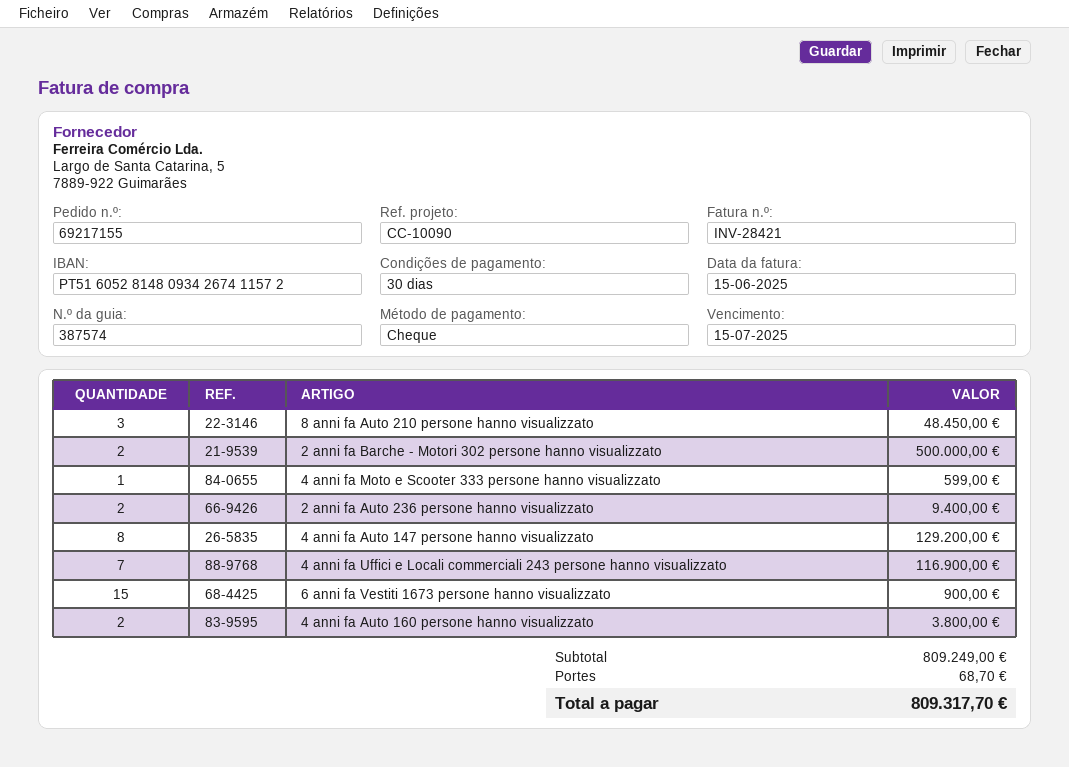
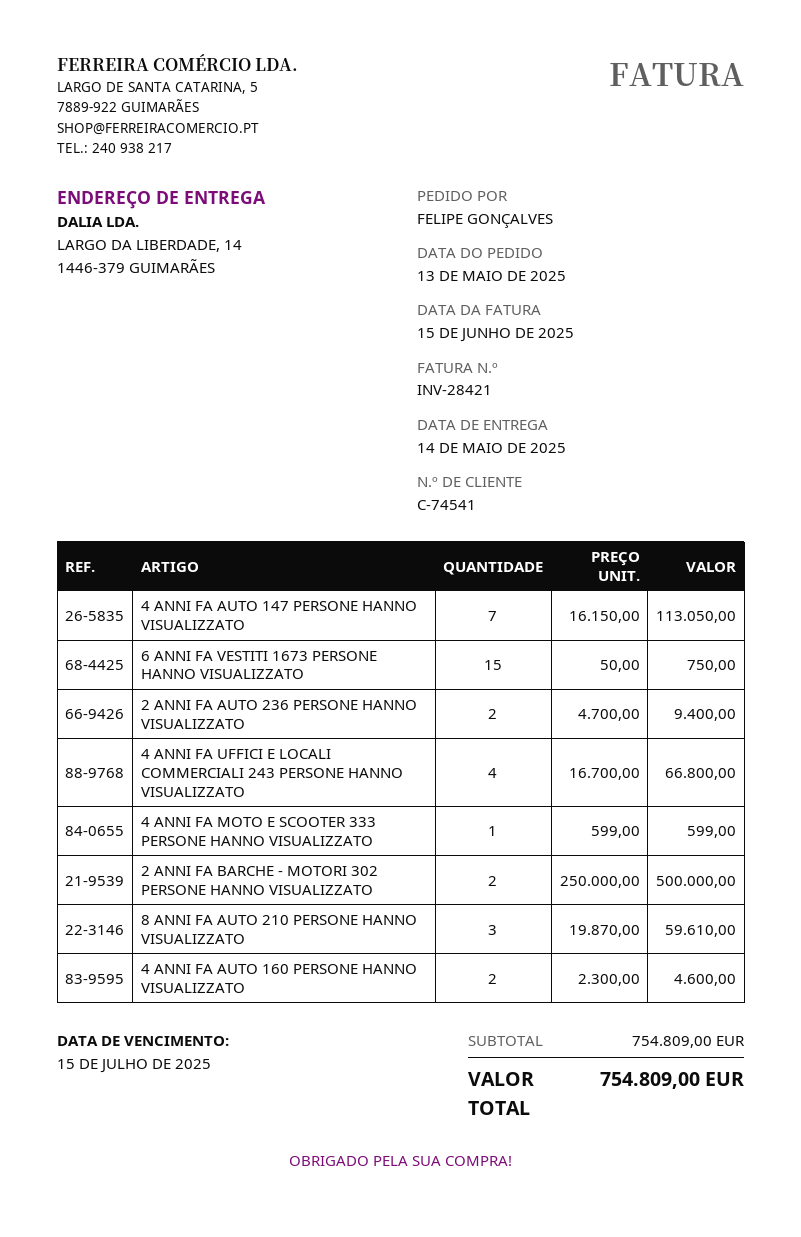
8 anni fa Auto 210 persone hanno visualizzato: 3 for 48450.00 -> 3 for 59610.00
4 anni fa Auto 147 persone hanno visualizzato: 8 for 129200.00 -> 7 for 113050.00
4 anni fa Uffici e Locali commerciali 243 persone hanno visualizzato: 7 for 116900.00 -> 4 for 66800.00
6 anni fa Vestiti 1673 persone hanno visualizzato: 15 for 900.00 -> 15 for 750.00
4 anni fa Auto 160 persone hanno visualizzato: 2 for 3800.00 -> 2 for 4600.00
subtotal: 809249.00 -> 754809.00
shipping: 68.70 -> none
total: 809317.70 -> 754809.00

